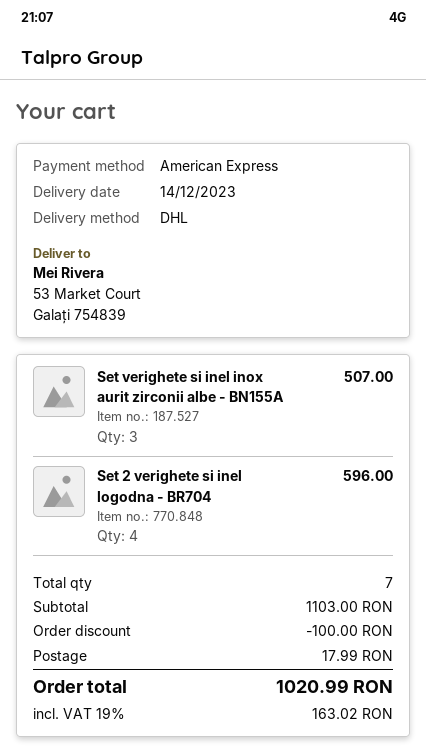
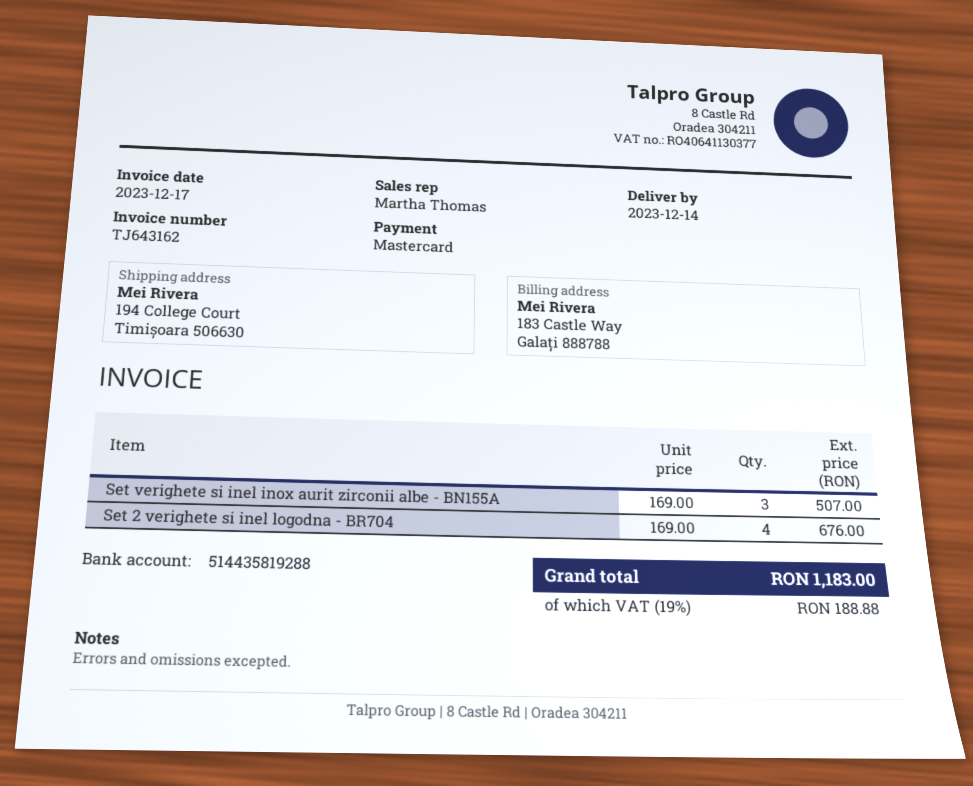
payment method: American Express -> Mastercard
ship to: 53 Market Court, Galați 754839 -> 194 College Court, Timișoara 506630
Set 2 verighete si inel logodna - BR704: 4 for 596.00 -> 4 for 676.00
discount: 100.00 -> none
shipping: 17.99 -> none
tax: 19% = 163.02 -> 19% = 188.88
total: 1020.99 -> 1183.00

